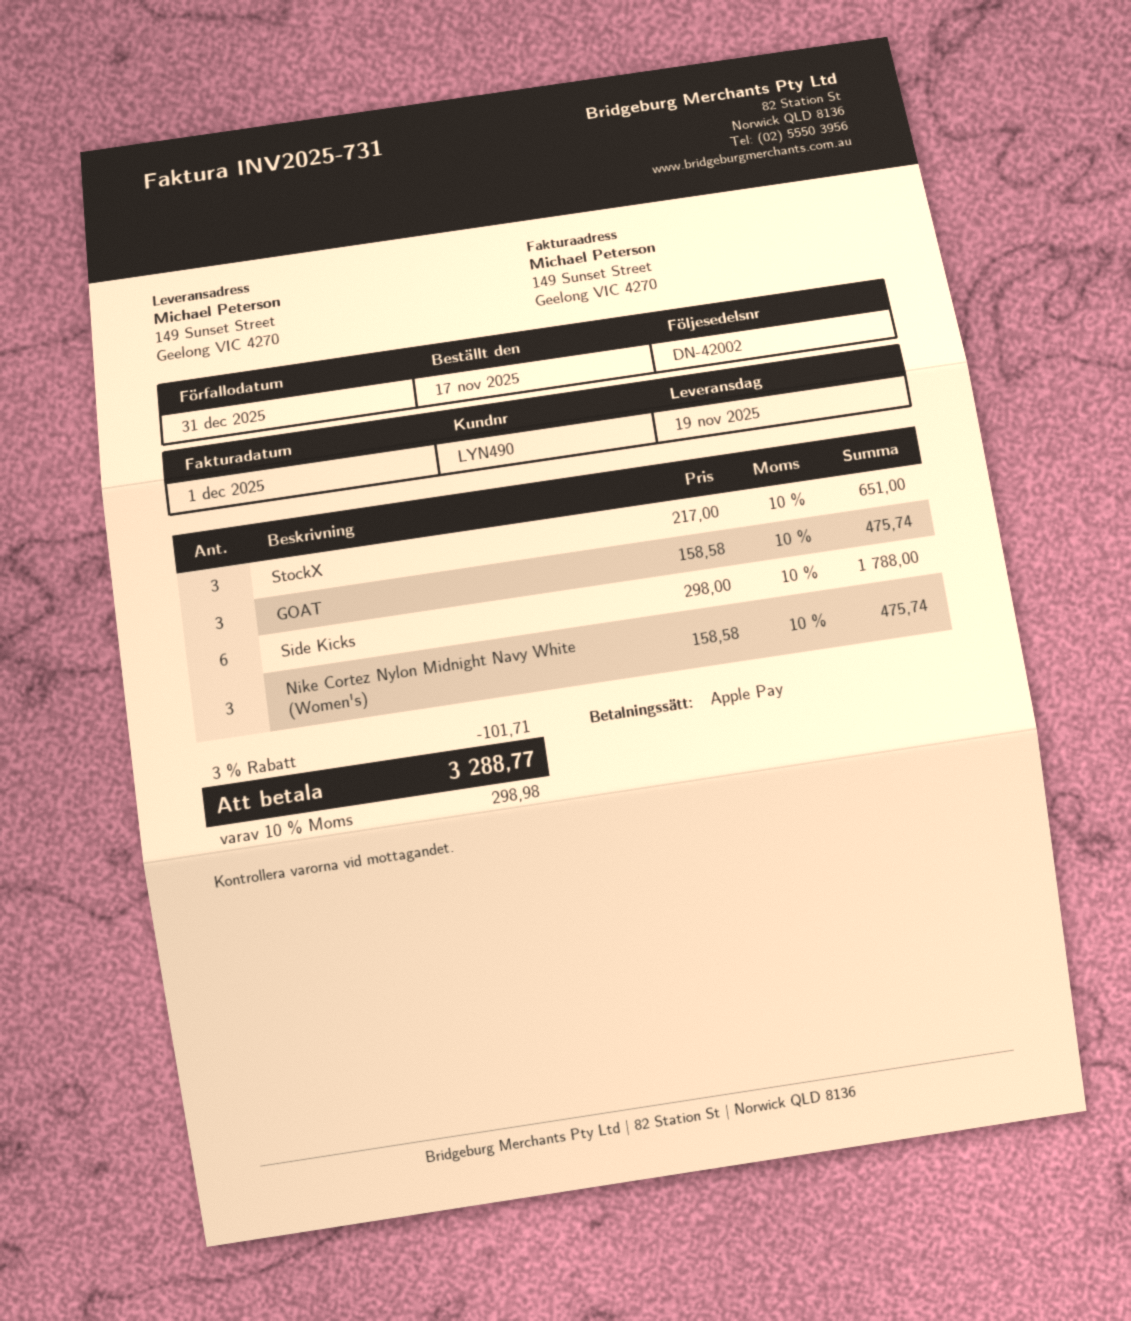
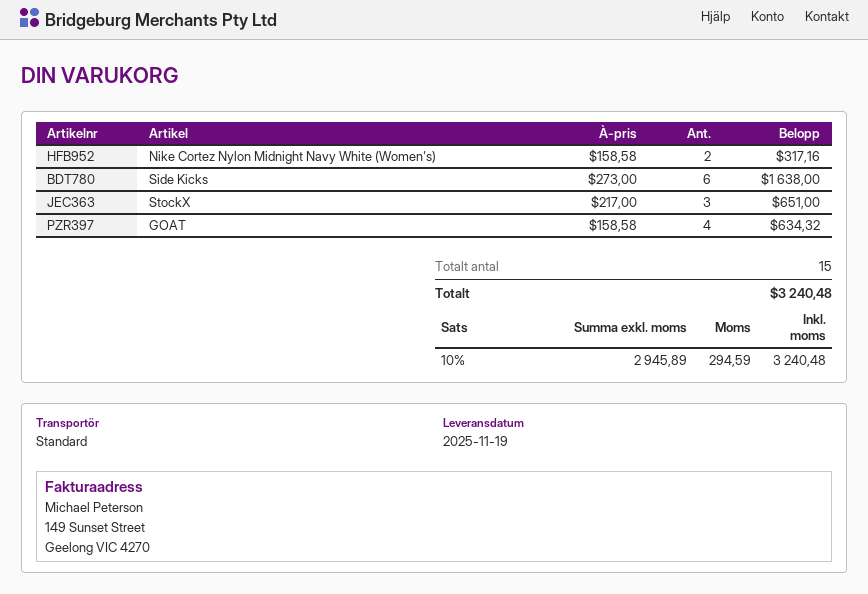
GOAT: 3 x 158.58 = 475.74 -> 4 x 158.58 = 634.32
Side Kicks: 6 x 298.00 = 1788.00 -> 6 x 273.00 = 1638.00
Nike Cortez Nylon Midnight Navy White (Women's): 3 x 158.58 = 475.74 -> 2 x 158.58 = 317.16
discount: 3% = 101.71 -> none
tax: 10% = 298.98 -> 10% = 294.59
total: 3288.77 -> 3240.48

